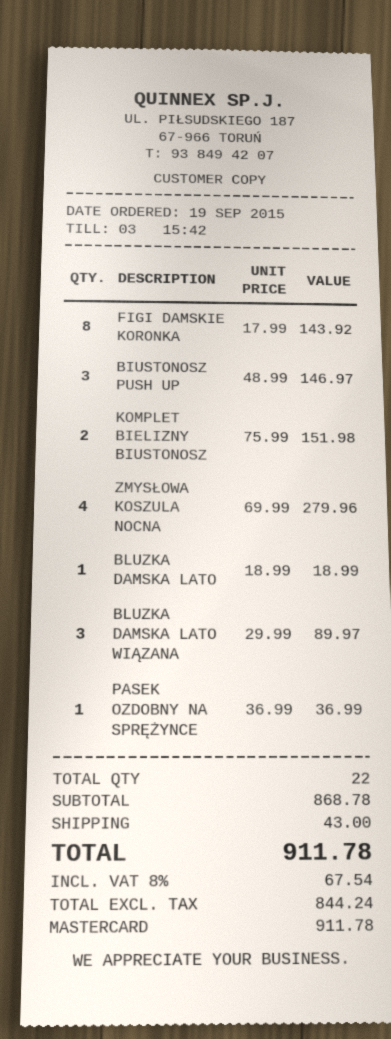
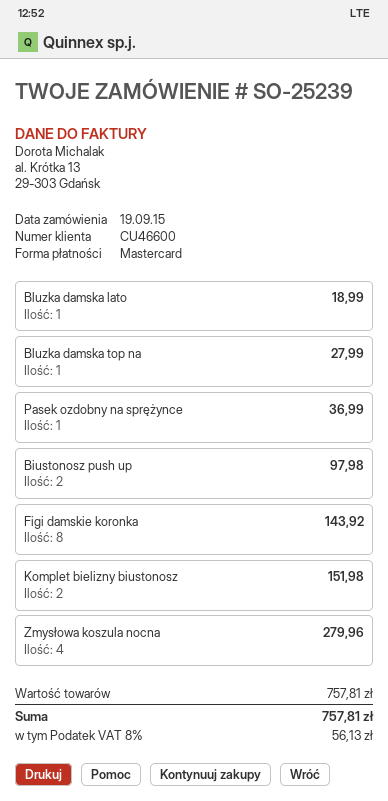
BIUSTONOSZ PUSH UP: 3 for 146.97 -> 2 for 97.98
BLUZKA DAMSKA LATO WIĄZANA: 3 for 89.97 -> none
Bluzka damska top na: none -> 1 for 27.99
subtotal: 868.78 -> 757.81
shipping: 43.00 -> none
tax: 8% = 67.54 -> 8% = 56.13
total: 911.78 -> 757.81

